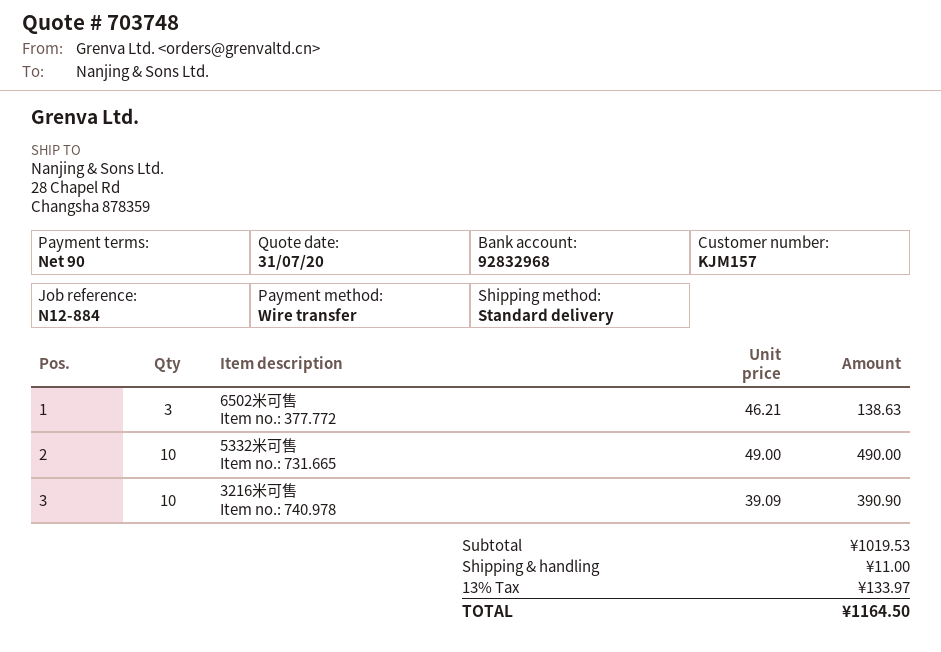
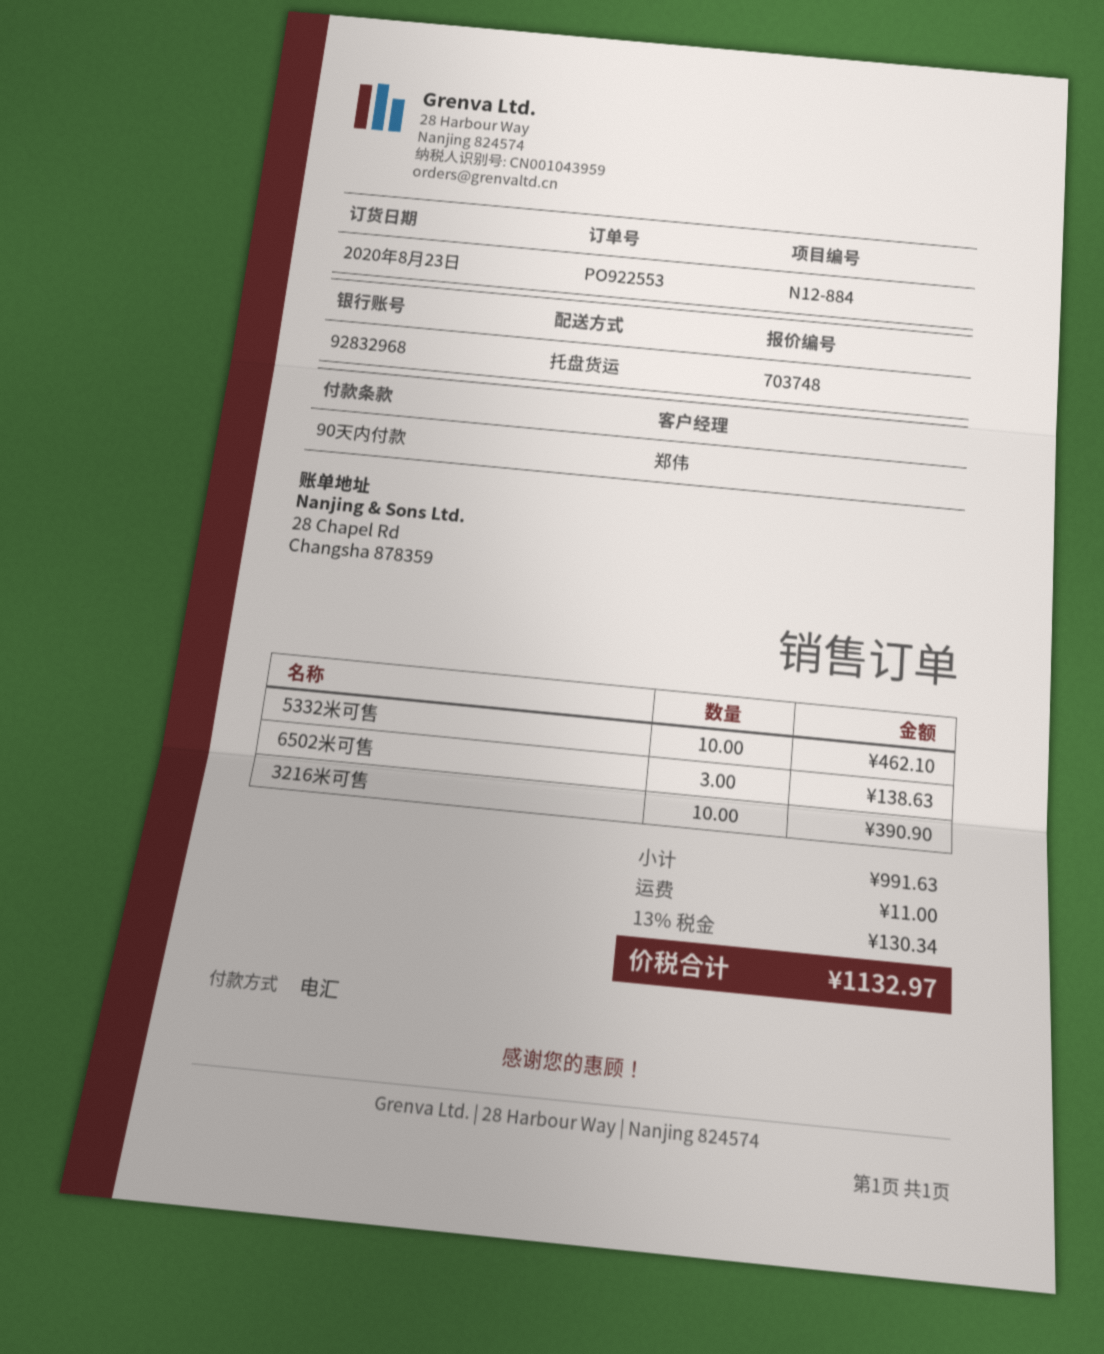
shipping method: standard -> pallet freight
5332米可售: 10 for 490.00 -> 10 for 462.10
subtotal: 1019.53 -> 991.63
tax: 13% = 133.97 -> 13% = 130.34
total: 1164.50 -> 1132.97

